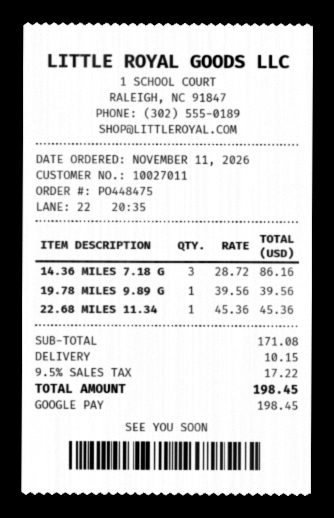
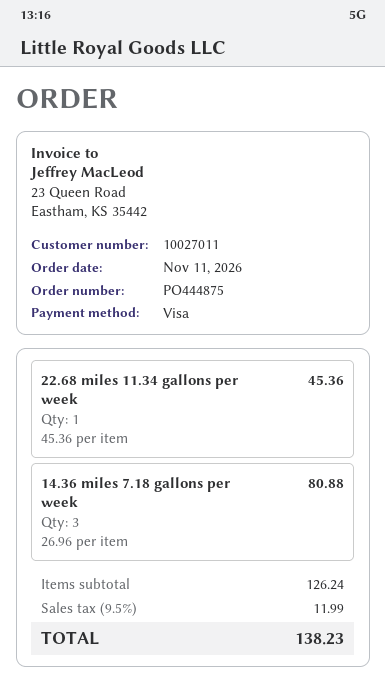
order number: PO448475 -> PO444875
payment method: Google Pay -> Visa
14.36 MILES 7.18 G: 3 x 28.72 = 86.16 -> 3 x 26.96 = 80.88
19.78 MILES 9.89 G: 1 x 39.56 = 39.56 -> none
subtotal: 171.08 -> 126.24
shipping: 10.15 -> none
tax: 9.5% = 17.22 -> 9.5% = 11.99
total: 198.45 -> 138.23

